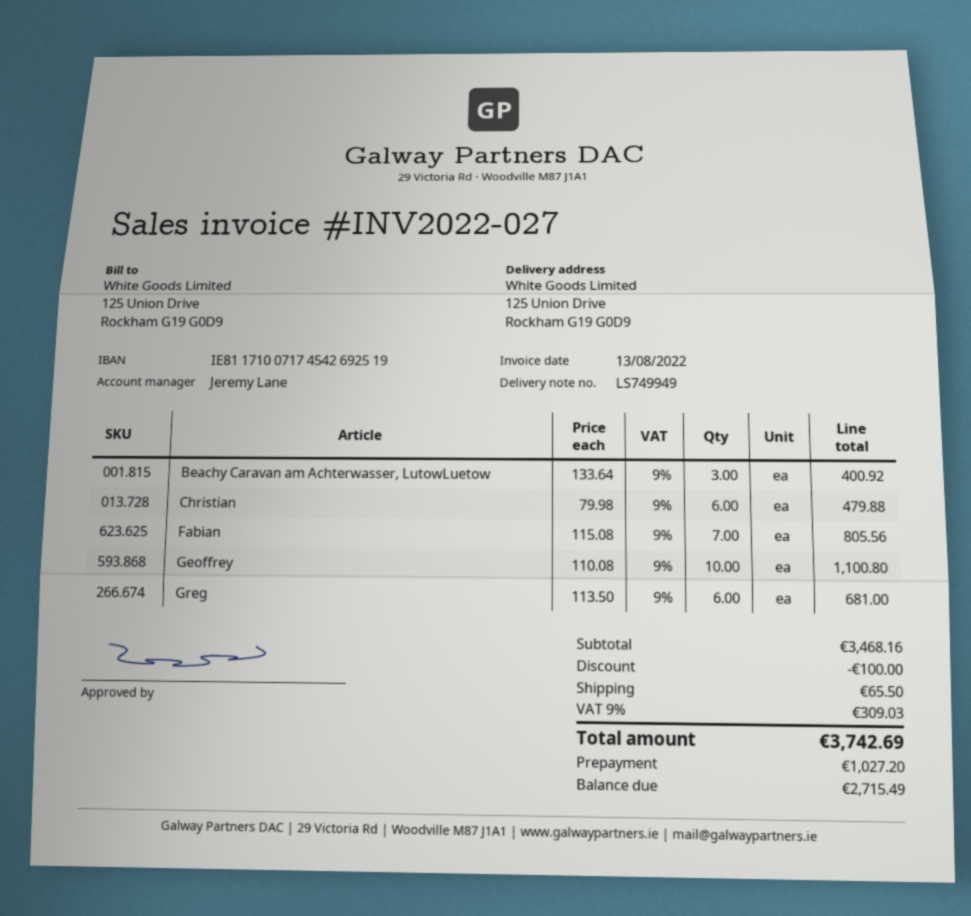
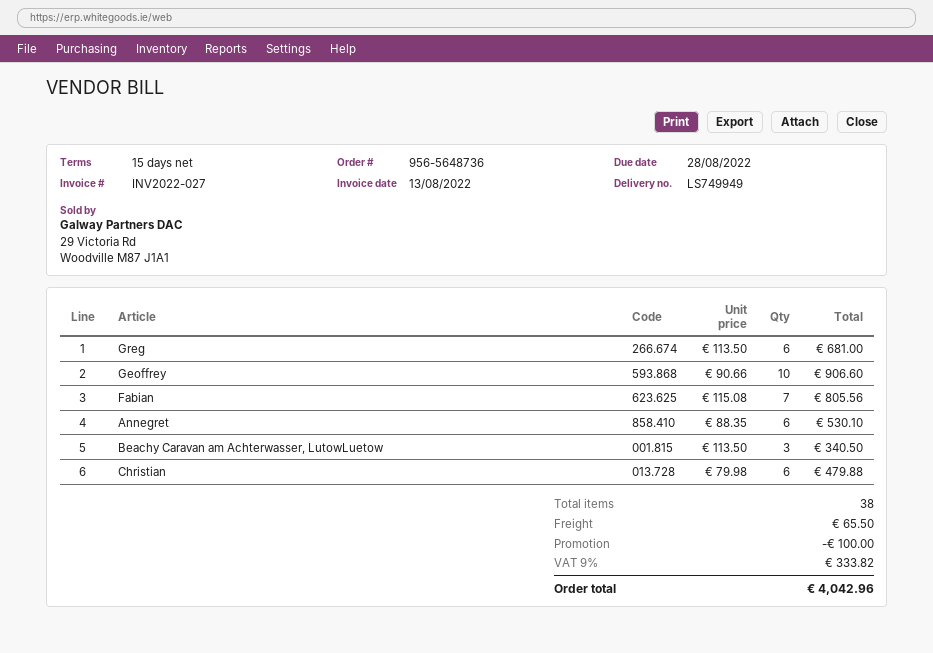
Beachy Caravan am Achterwasser, LutowLuetow: 3 x 133.64 = 400.92 -> 3 x 113.50 = 340.50
Geoffrey: 10 x 110.08 = 1100.80 -> 10 x 90.66 = 906.60
Annegret: none -> 6 x 88.35 = 530.10
tax: 9% = 309.03 -> 9% = 333.82
total: 3742.69 -> 4042.96

